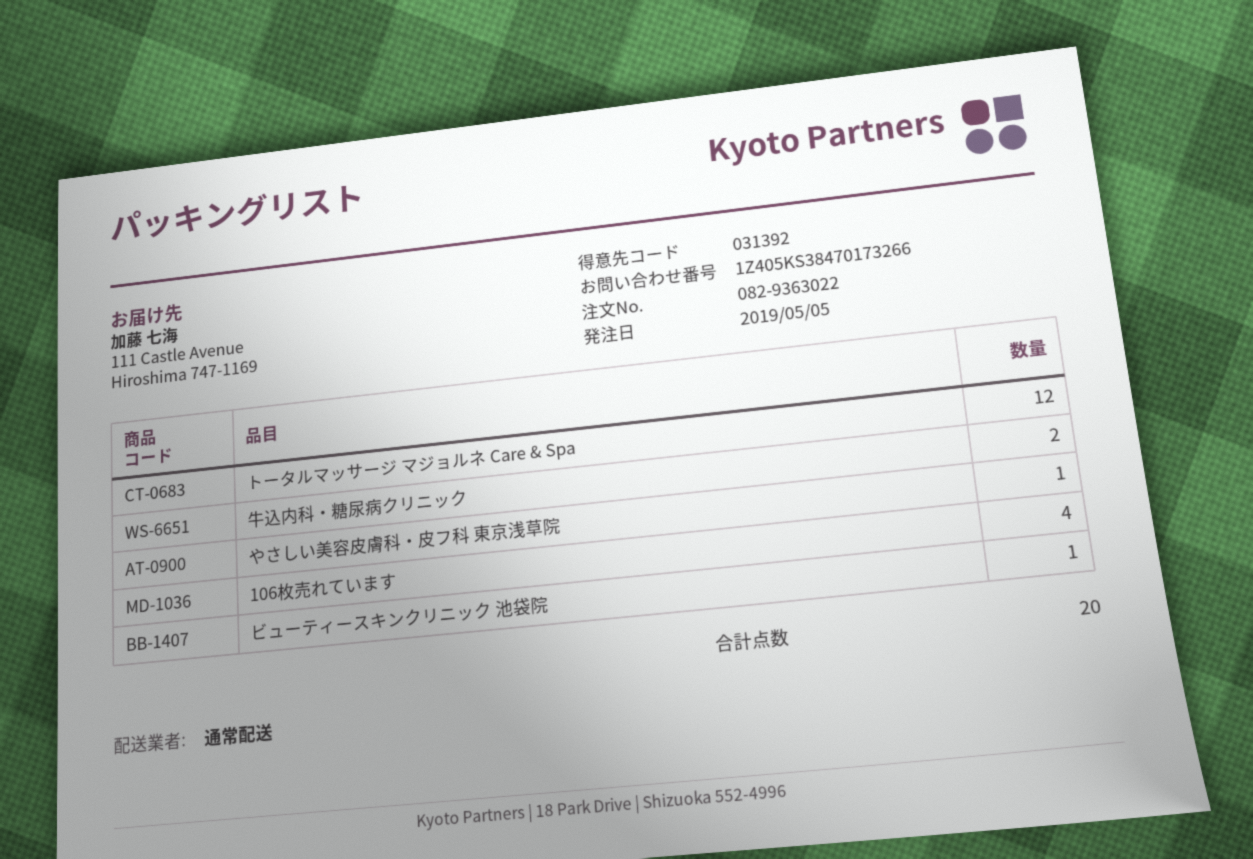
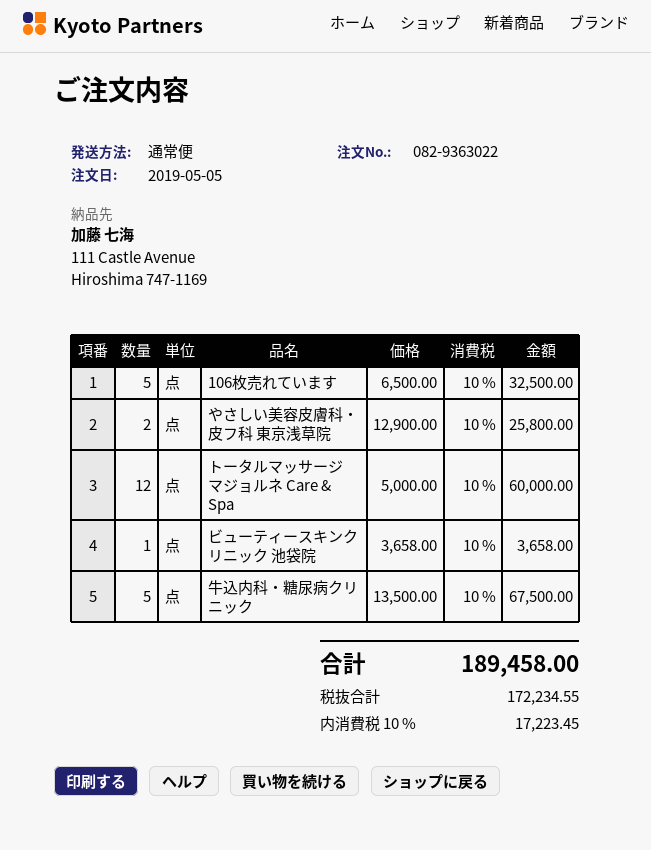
牛込内科・糖尿病クリニック: 2 -> 5
やさしい美容皮膚科・皮フ科 東京浅草院: 1 -> 2
106枚売れています: 4 -> 5

